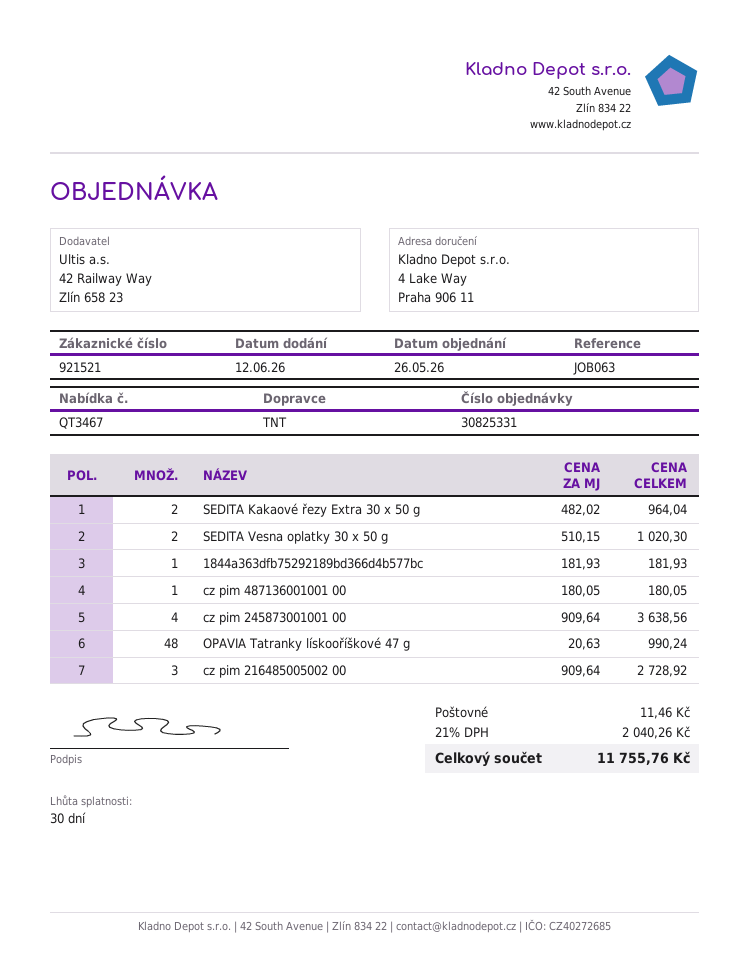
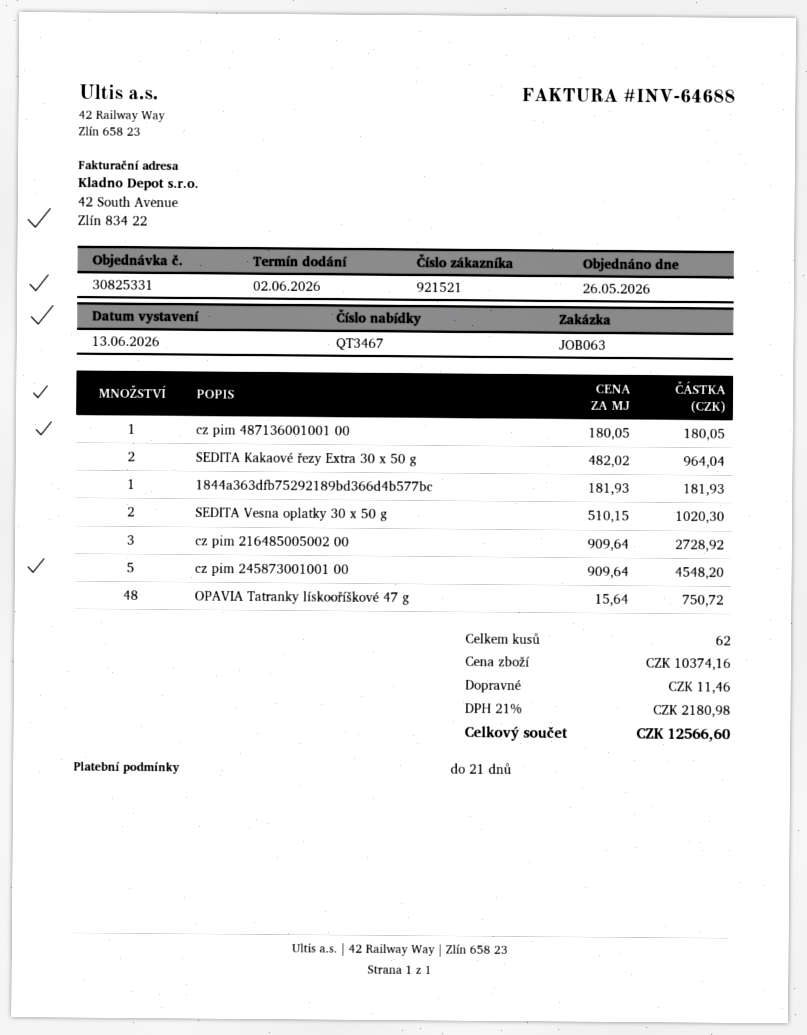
delivery date: 2026-06-12 -> 2026-06-02
payment terms: 30 days -> 21 days
cz pim 245873001001 00: 4 x 909.64 = 3638.56 -> 5 x 909.64 = 4548.20
OPAVIA Tatranky lískooříškové 47 g: 48 x 20.63 = 990.24 -> 48 x 15.64 = 750.72
tax: 21% = 2040.26 -> 21% = 2180.98
total: 11755.76 -> 12566.60

